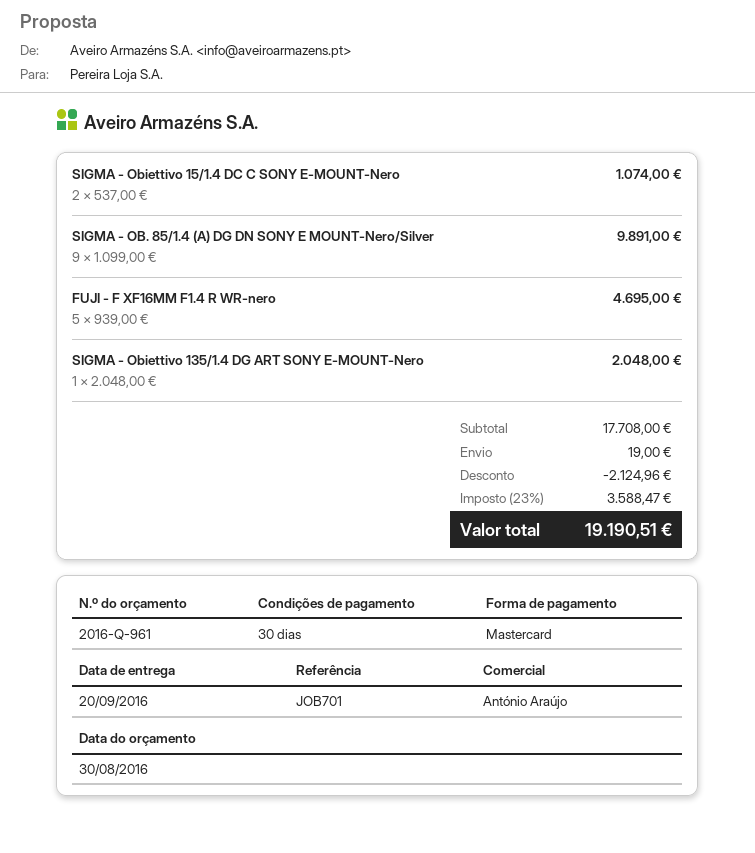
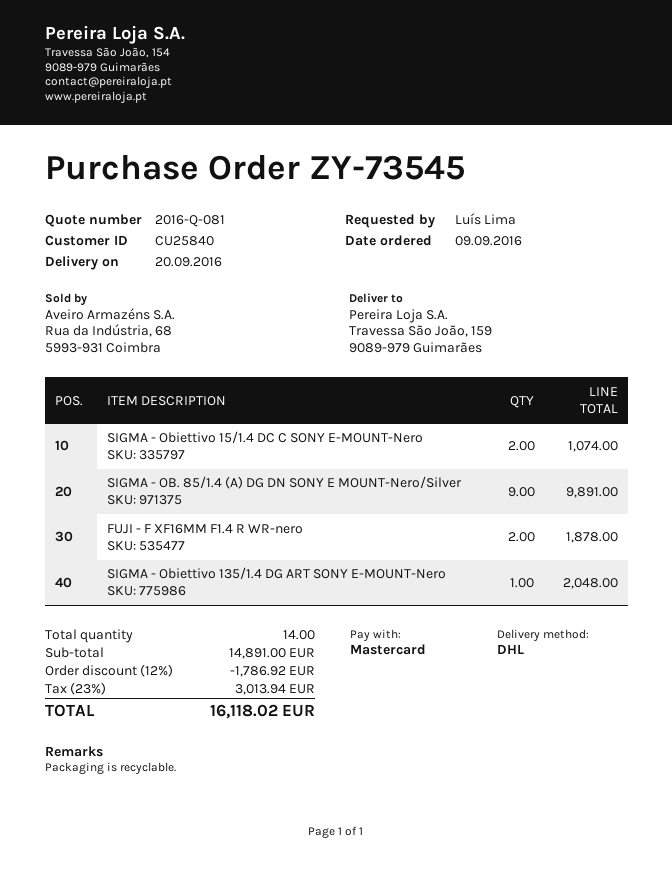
quote number: 2016-Q-961 -> 2016-Q-081
FUJI - F XF16MM F1.4 R WR-nero: 5 for 4695.00 -> 2 for 1878.00
subtotal: 17708.00 -> 14891.00
discount: 2124.96 -> 1786.92
shipping: 19.00 -> none
tax: 23% = 3588.47 -> 23% = 3013.94
total: 19190.51 -> 16118.02

